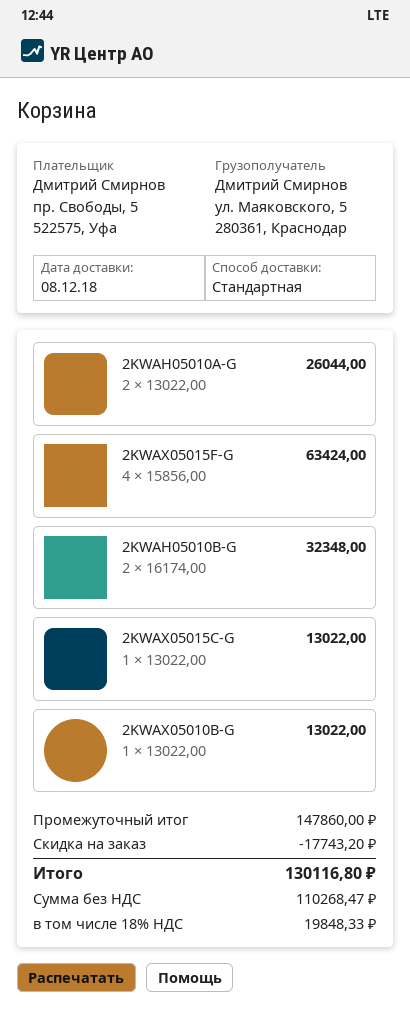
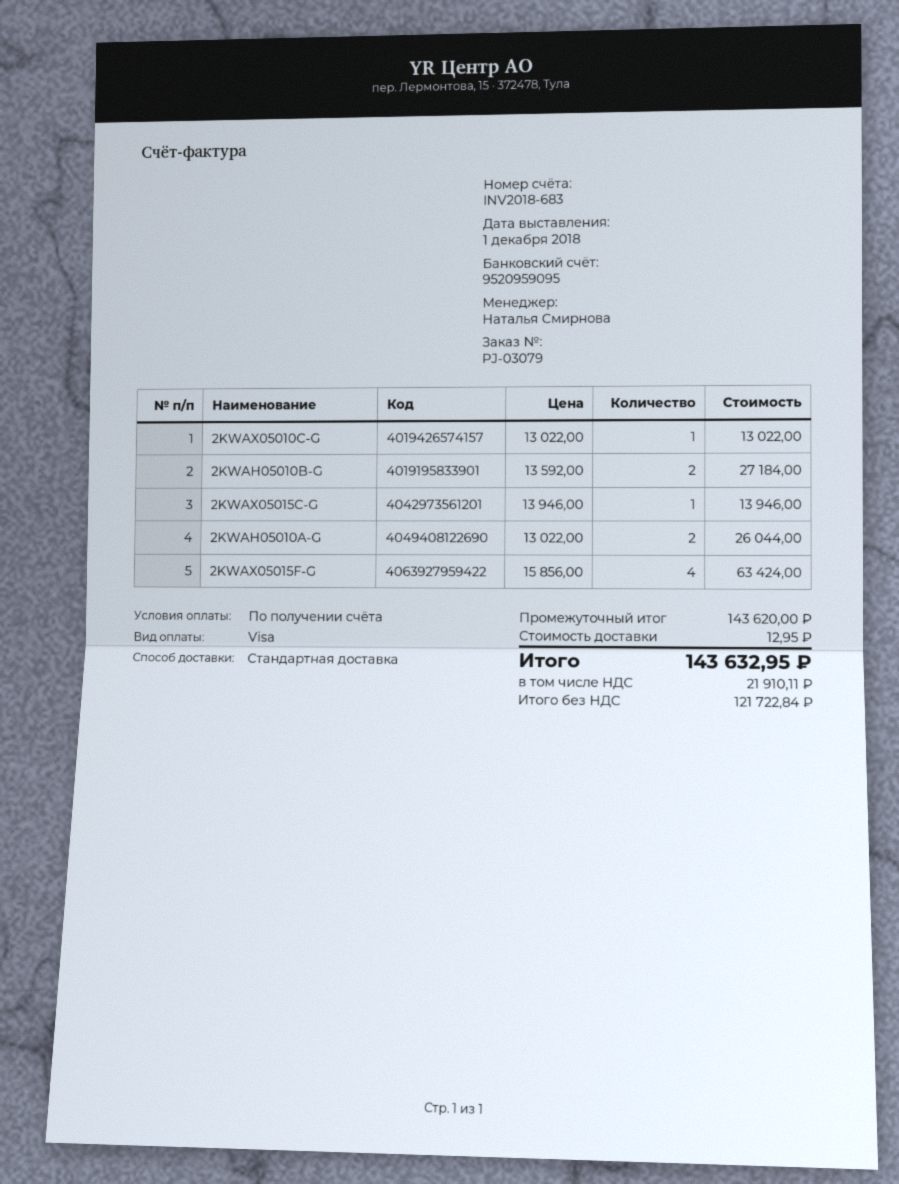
2KWAH05010B-G: 2 x 16174.00 = 32348.00 -> 2 x 13592.00 = 27184.00
2KWAX05015C-G: 1 x 13022.00 = 13022.00 -> 1 x 13946.00 = 13946.00
2KWAX05010B-G: 1 x 13022.00 = 13022.00 -> none
2KWAX05010C-G: none -> 1 x 13022.00 = 13022.00
subtotal: 147860.00 -> 143620.00
discount: 17743.20 -> none
shipping: none -> 12.95
net: 110268.47 -> 121722.84
tax: 19848.33 -> 21910.11
total: 130116.80 -> 143632.95

